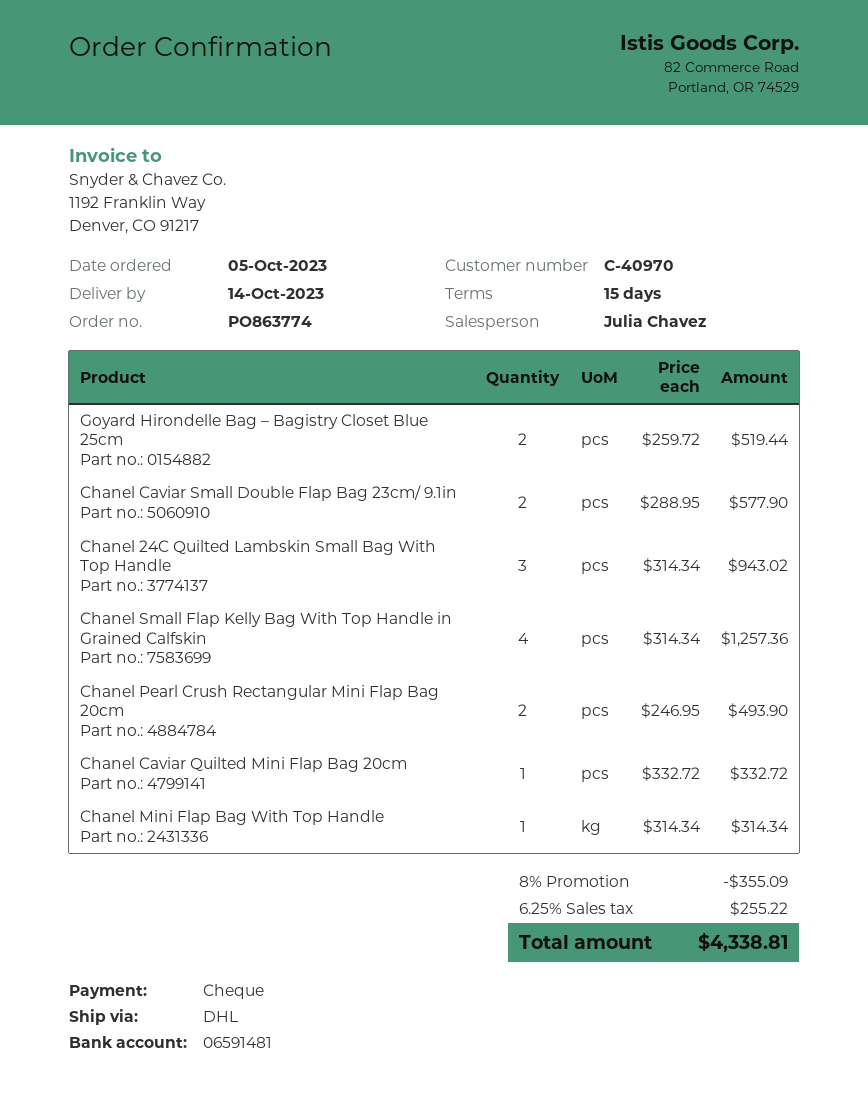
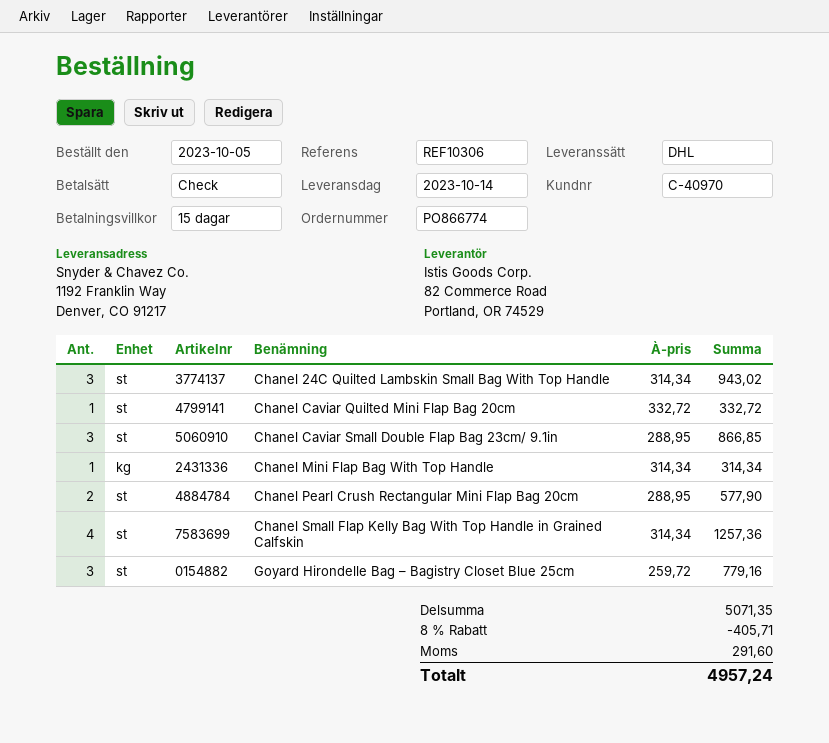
order number: PO863774 -> PO866774
Goyard Hirondelle Bag – Bagistry Closet Blue 25cm: 2 x 259.72 = 519.44 -> 3 x 259.72 = 779.16
Chanel Caviar Small Double Flap Bag 23cm/ 9.1in: 2 x 288.95 = 577.90 -> 3 x 288.95 = 866.85
Chanel Pearl Crush Rectangular Mini Flap Bag 20cm: 2 x 246.95 = 493.90 -> 2 x 288.95 = 577.90
discount: 8% = 355.09 -> 8% = 405.71
tax: 255.22 -> 291.60
total: 4338.81 -> 4957.24

